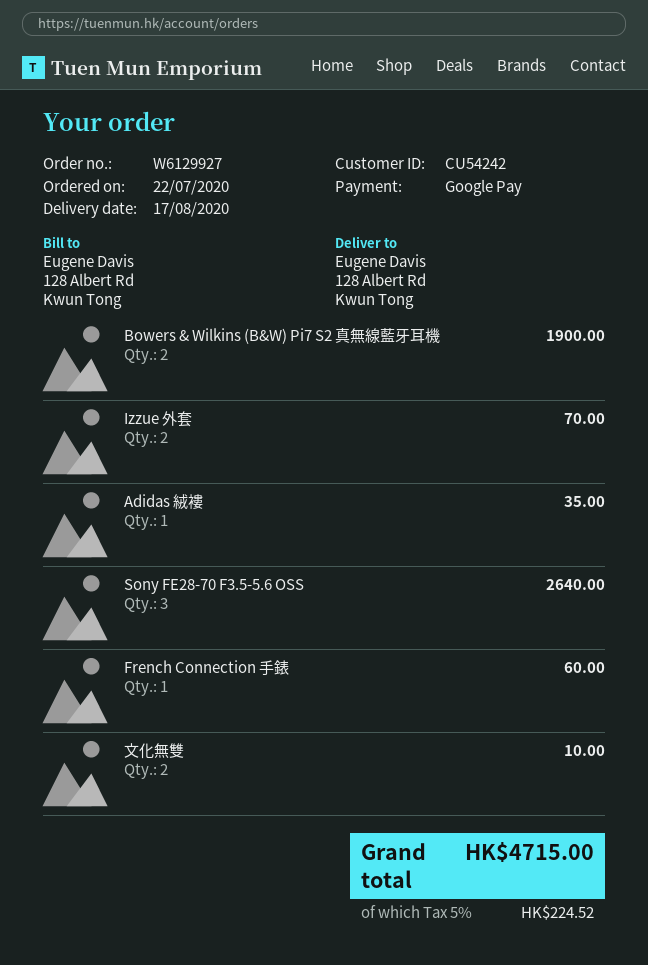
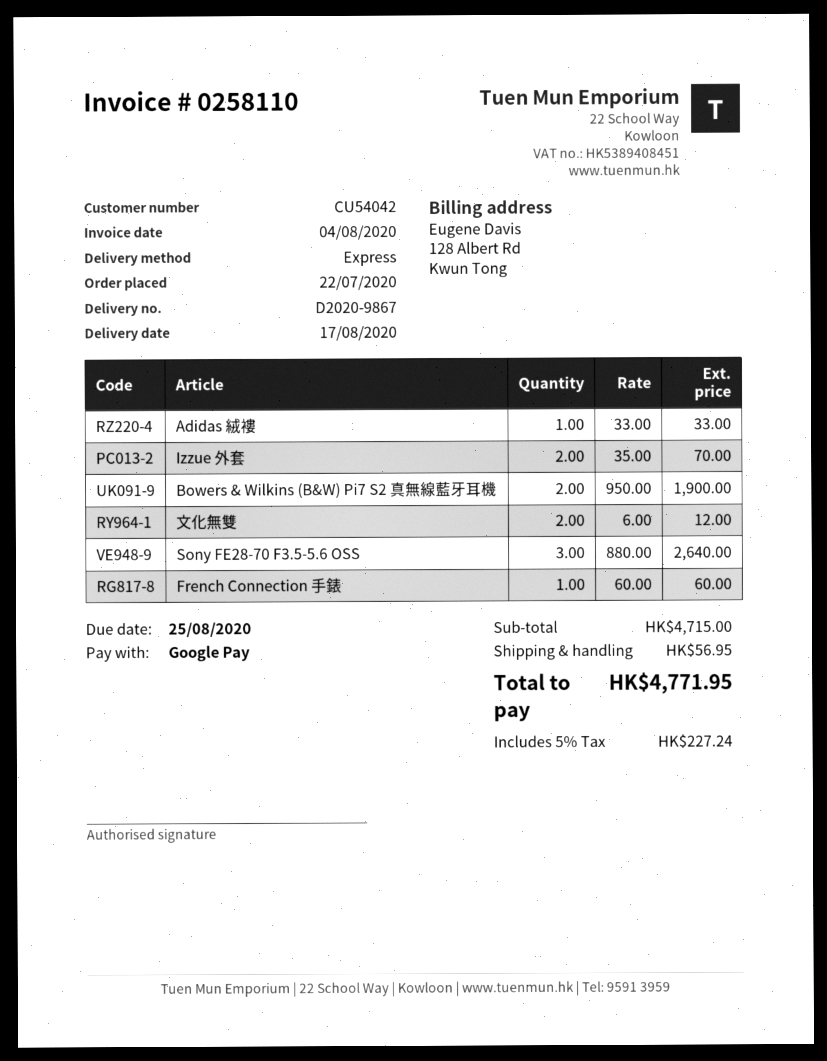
customer number: CU54242 -> CU54042
Adidas 絨褸: 1 for 35.00 -> 1 for 33.00
文化無雙: 2 for 10.00 -> 2 for 12.00
shipping: none -> 56.95
tax: 5% = 224.52 -> 5% = 227.24
total: 4715.00 -> 4771.95

